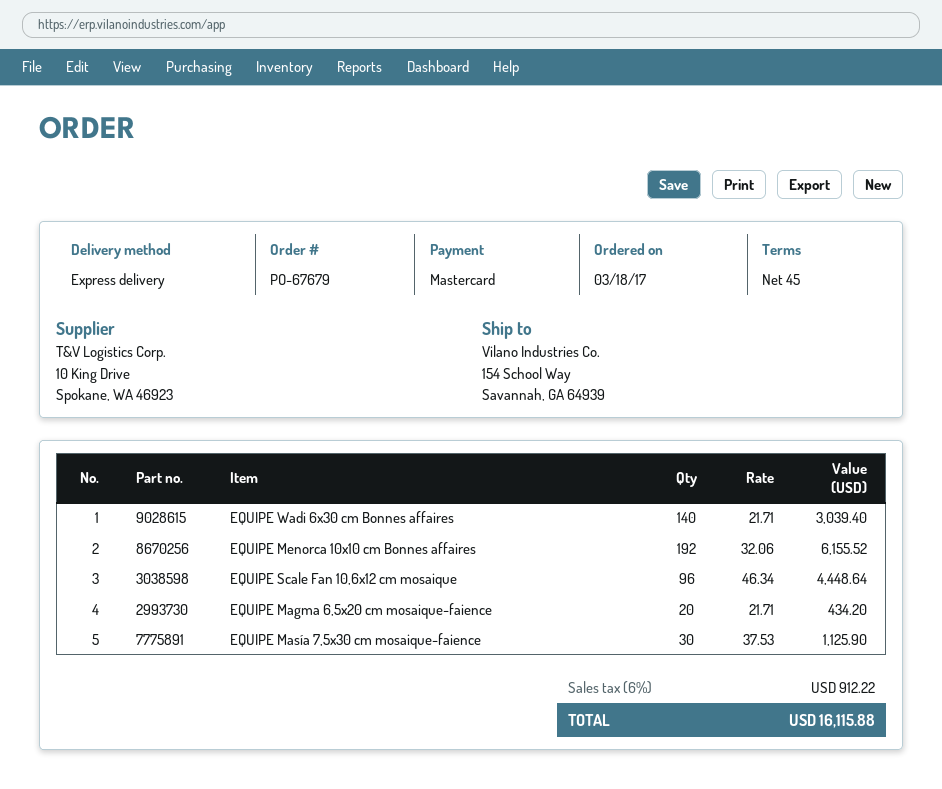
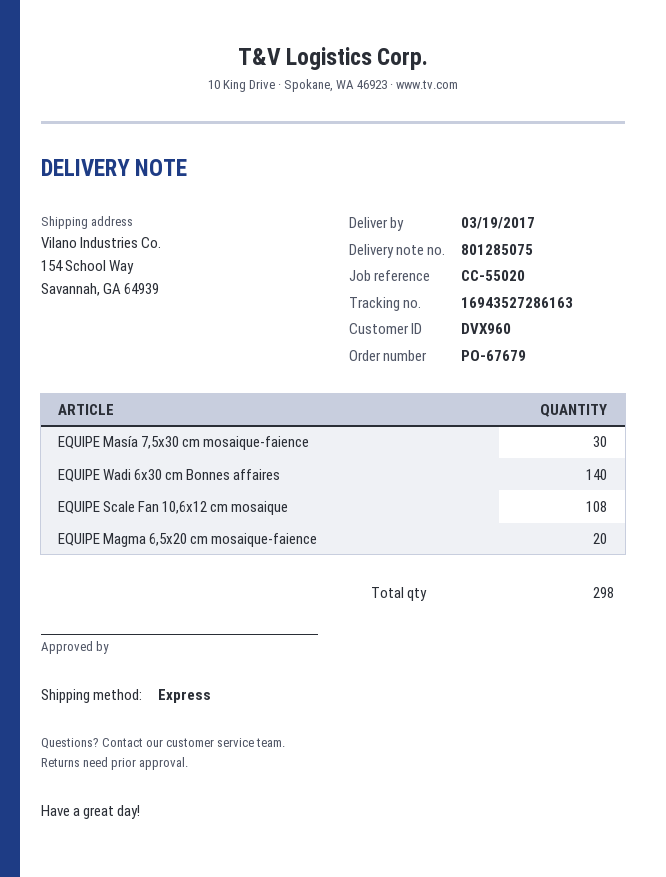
EQUIPE Menorca 10x10 cm Bonnes affaires: 192 -> none
EQUIPE Scale Fan 10,6x12 cm mosaique: 96 -> 108

